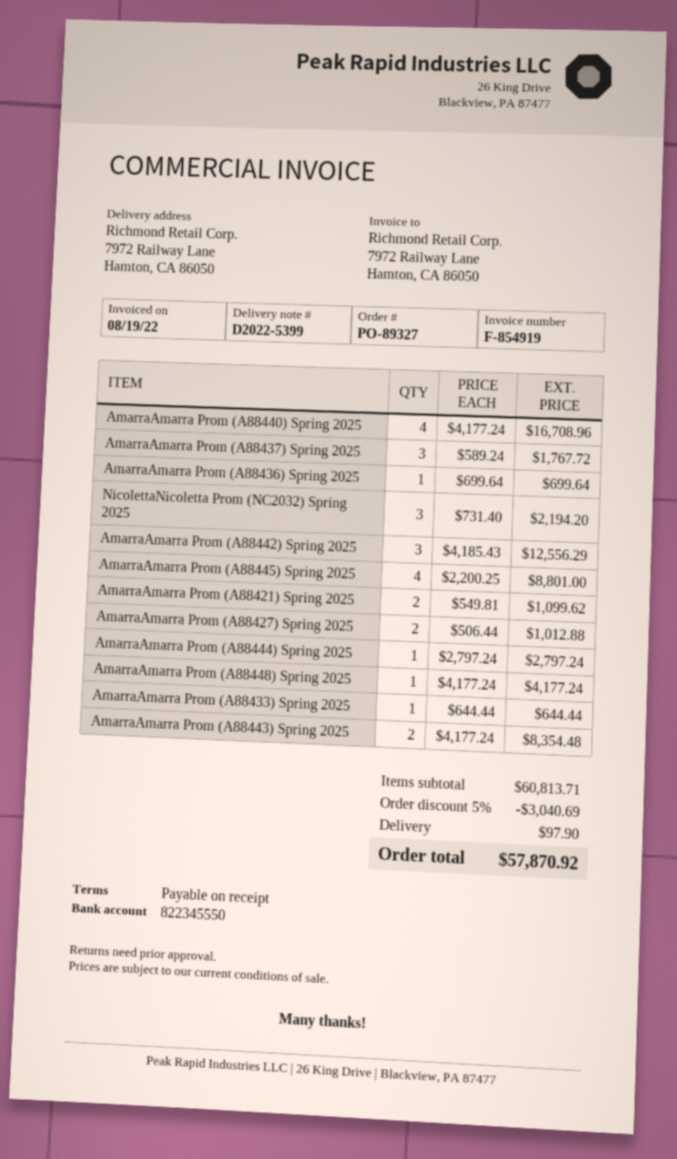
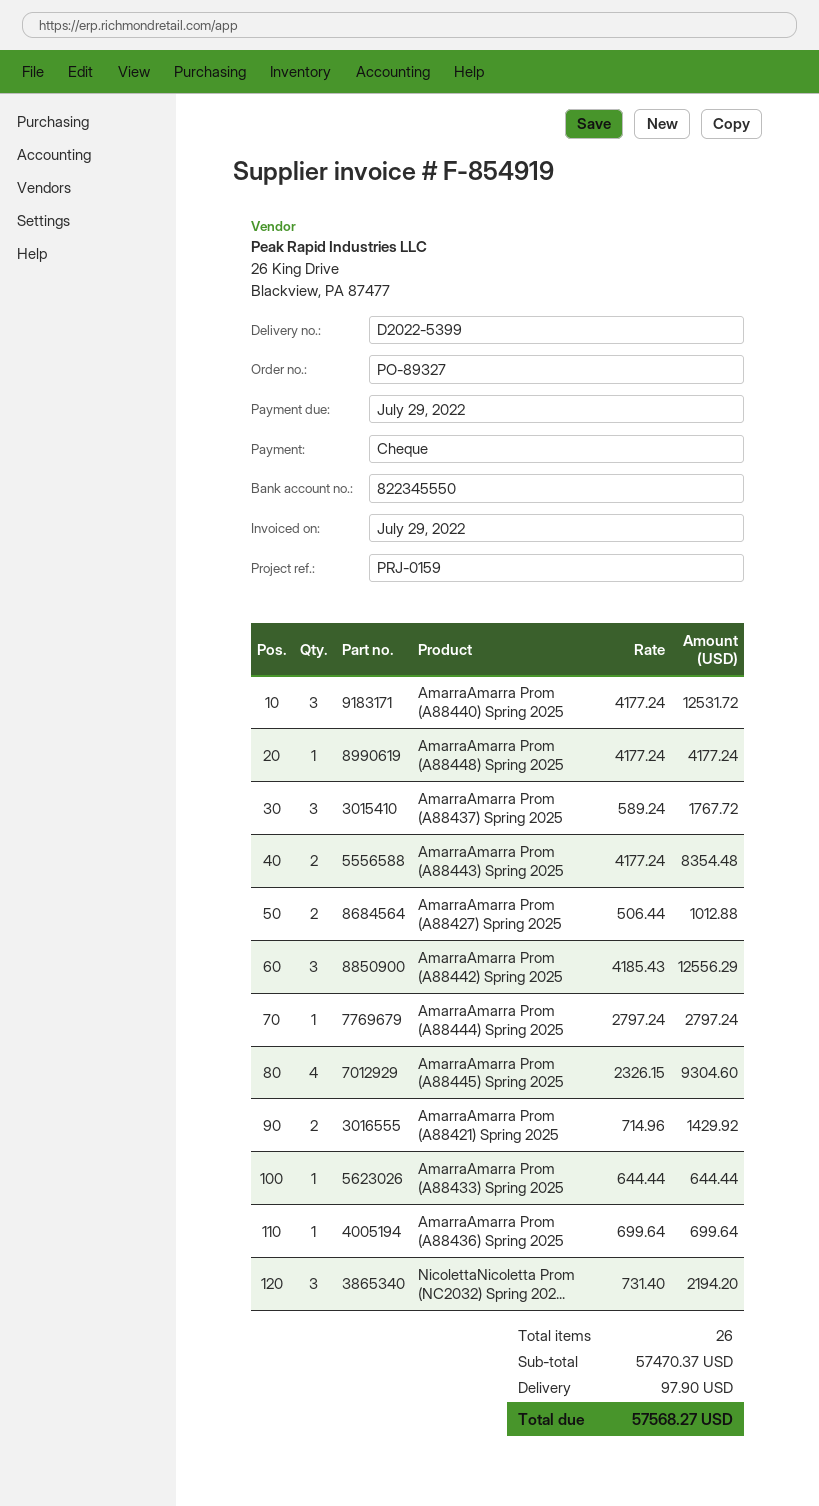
invoice date: 2022-08-19 -> 2022-07-29
AmarraAmarra Prom (A88440) Spring 2025: 4 x 4177.24 = 16708.96 -> 3 x 4177.24 = 12531.72
AmarraAmarra Prom (A88445) Spring 2025: 4 x 2200.25 = 8801.00 -> 4 x 2326.15 = 9304.60
AmarraAmarra Prom (A88421) Spring 2025: 2 x 549.81 = 1099.62 -> 2 x 714.96 = 1429.92
subtotal: 60813.71 -> 57470.37
discount: 5% = 3040.69 -> none
total: 57870.92 -> 57568.27

